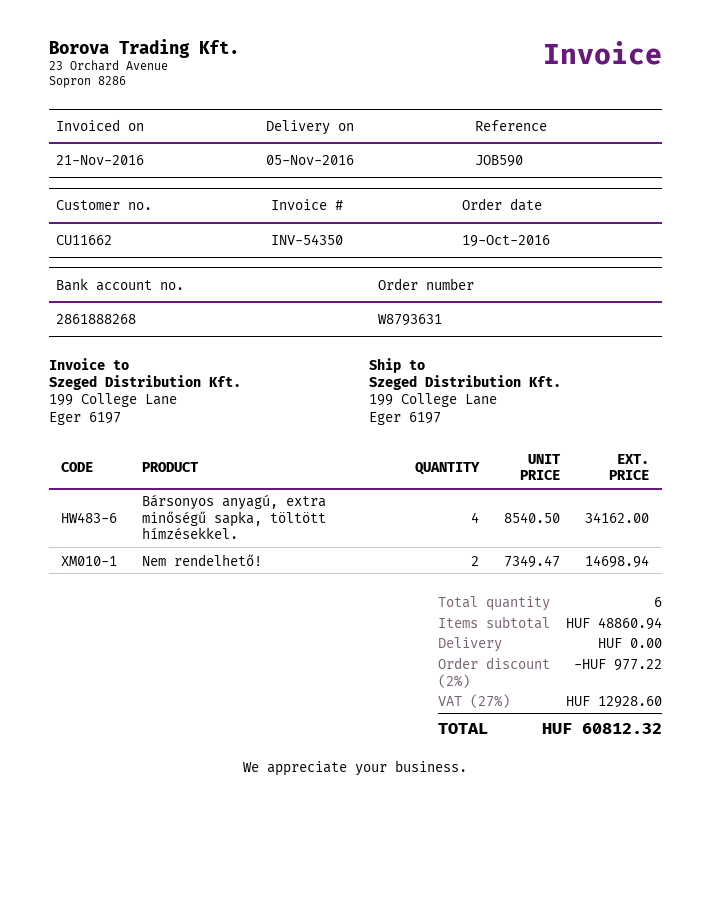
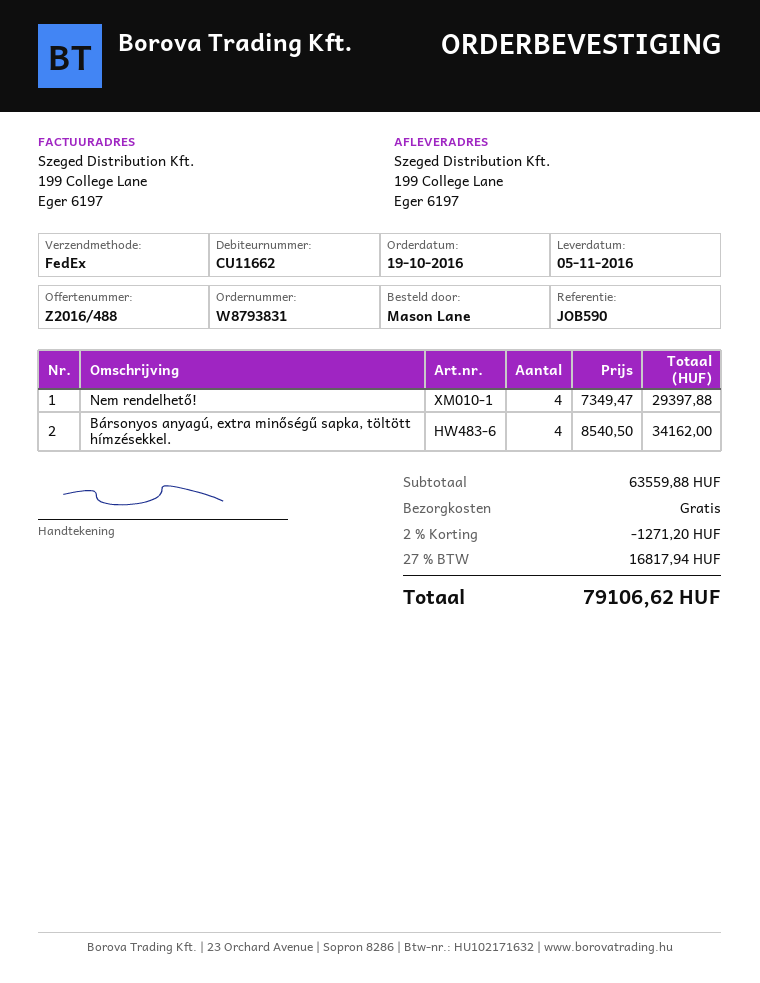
order number: W8793631 -> W8793831
Nem rendelhető!: 2 x 7349.47 = 14698.94 -> 4 x 7349.47 = 29397.88
subtotal: 48860.94 -> 63559.88
discount: 2% = 977.22 -> 2% = 1271.20
tax: 27% = 12928.60 -> 27% = 16817.94
total: 60812.32 -> 79106.62

